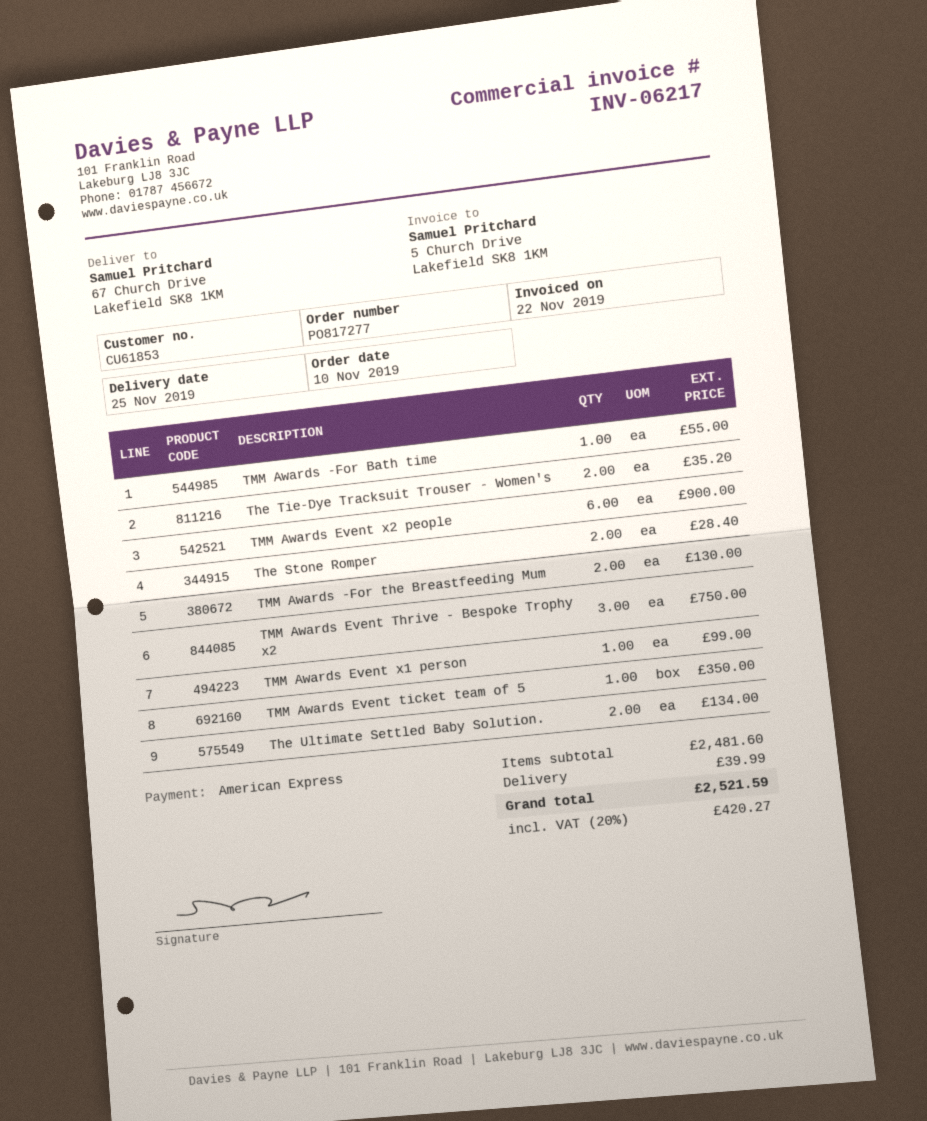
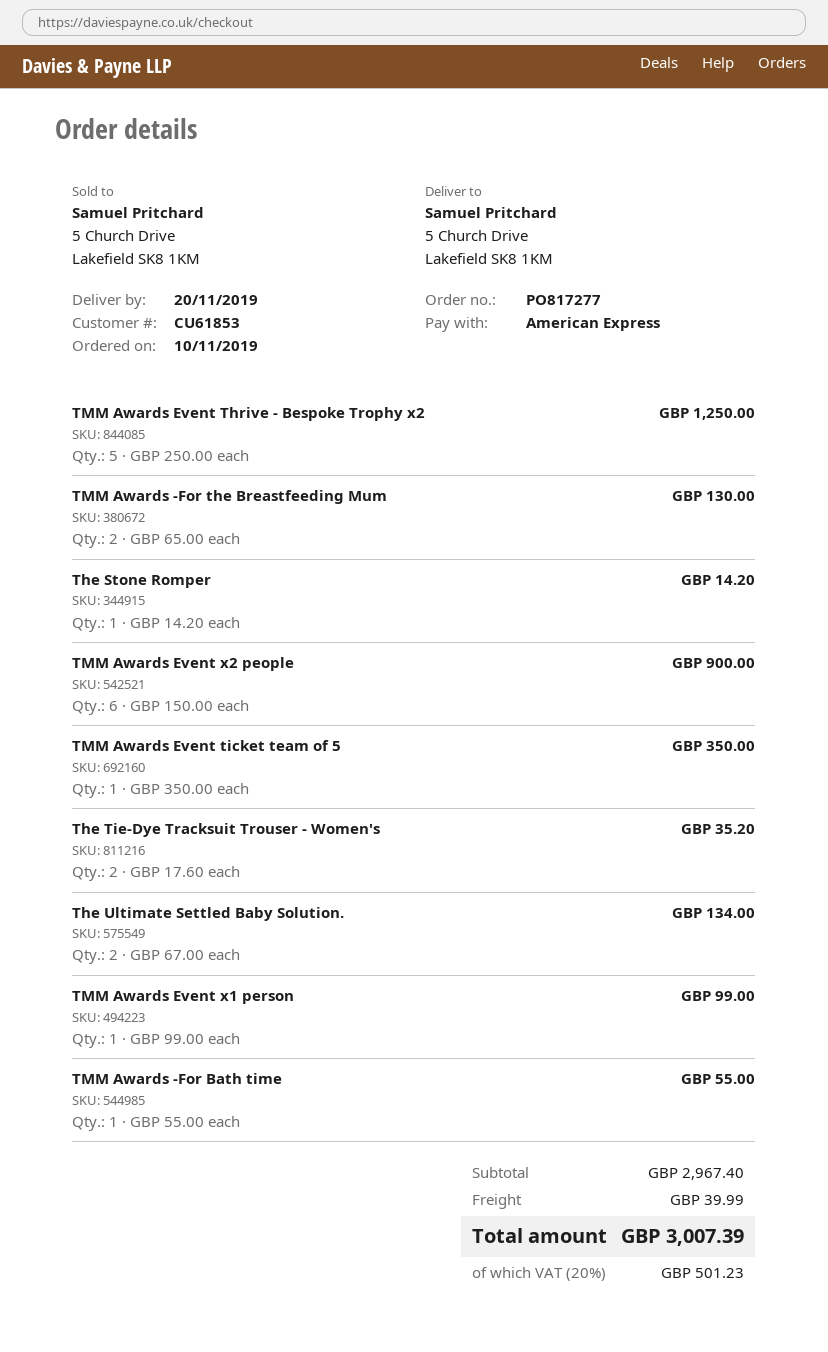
delivery date: 2019-11-25 -> 2019-11-20
ship to: 67 Church Drive, Lakefield SK8 1KM -> 5 Church Drive, Lakefield SK8 1KM
The Stone Romper: 2 for 28.40 -> 1 for 14.20
TMM Awards Event Thrive - Bespoke Trophy x2: 3 for 750.00 -> 5 for 1250.00
subtotal: 2481.60 -> 2967.40
tax: 20% = 420.27 -> 20% = 501.23
total: 2521.59 -> 3007.39

